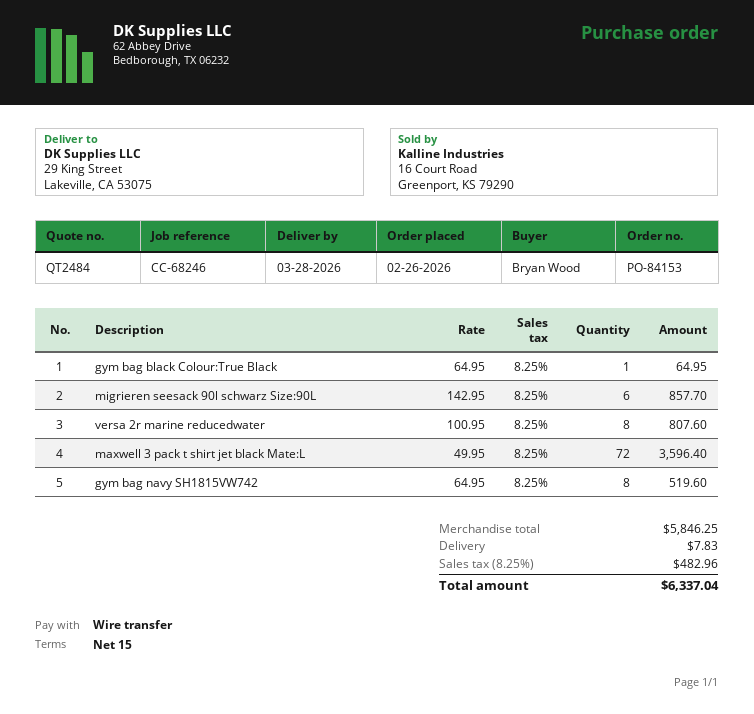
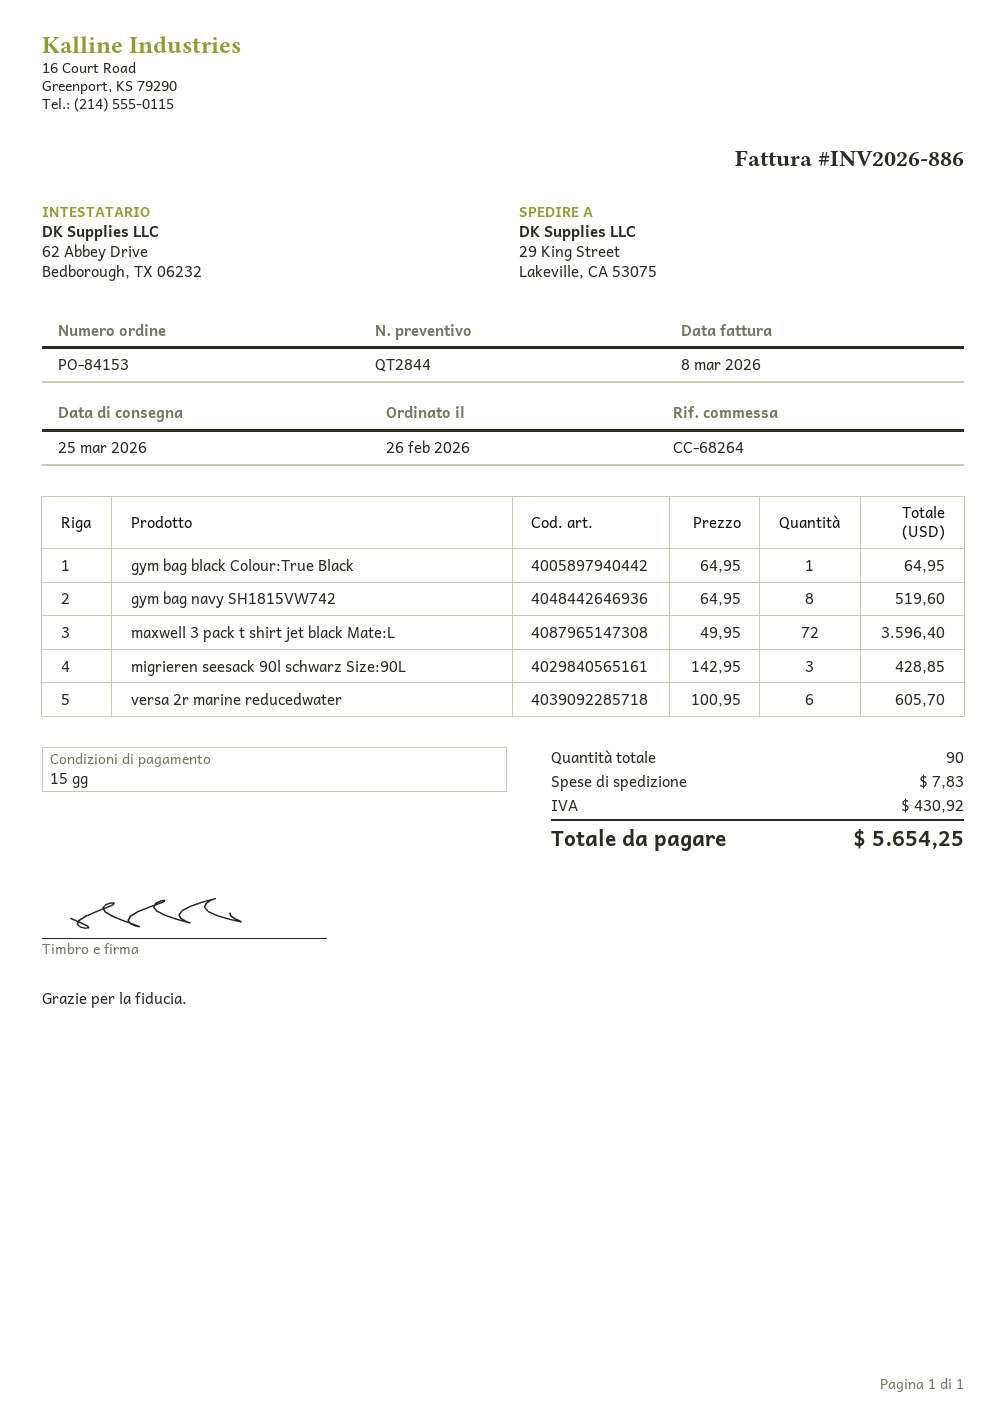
quote number: QT2484 -> QT2844
delivery date: 2026-03-28 -> 2026-03-25
reference: CC-68246 -> CC-68264
migrieren seesack 90l schwarz Size:90L: 6 x 142.95 = 857.70 -> 3 x 142.95 = 428.85
versa 2r marine reducedwater: 8 x 100.95 = 807.60 -> 6 x 100.95 = 605.70
tax: 482.96 -> 430.92
total: 6337.04 -> 5654.25

